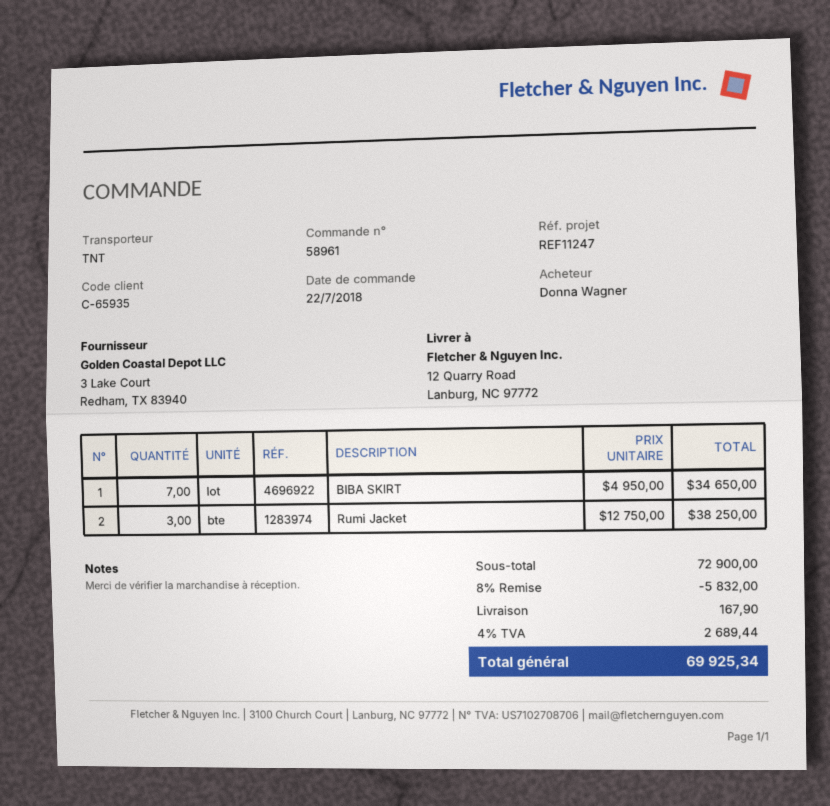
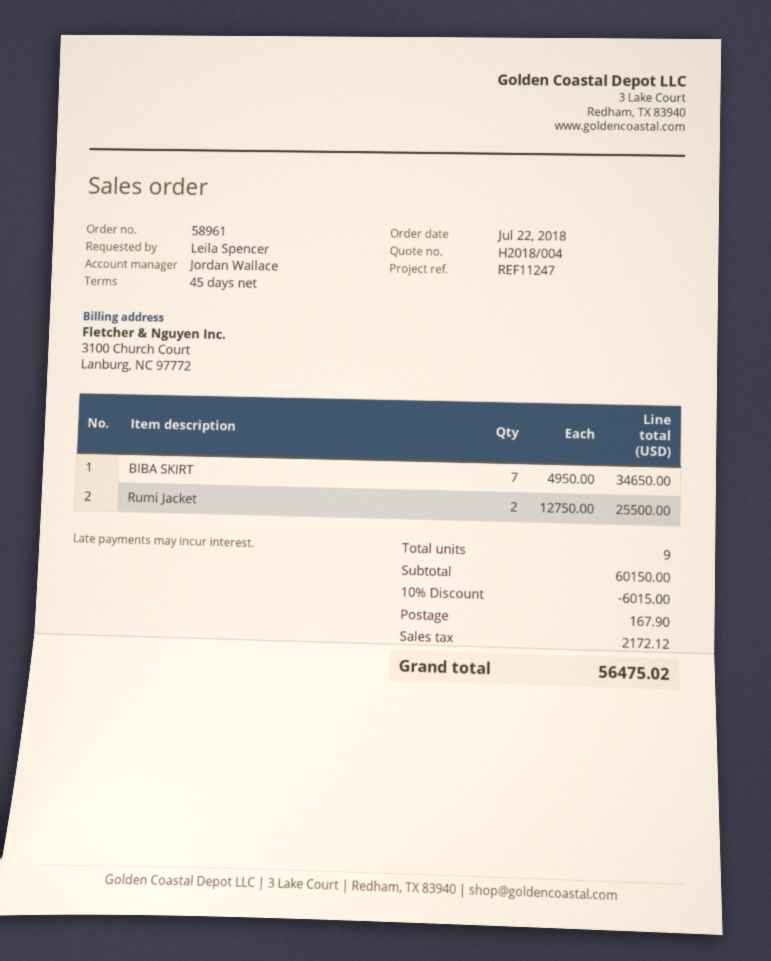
ordered by: Donna Wagner -> Leila Spencer
Rumi Jacket: 3 x 12750.00 = 38250.00 -> 2 x 12750.00 = 25500.00
subtotal: 72900.00 -> 60150.00
discount: 8% = 5832.00 -> 10% = 6015.00
tax: 2689.44 -> 2172.12
total: 69925.34 -> 56475.02

